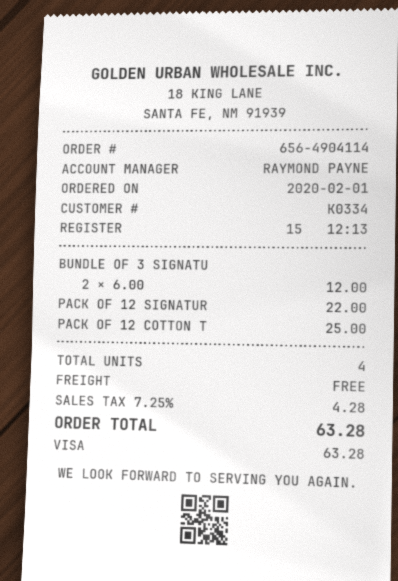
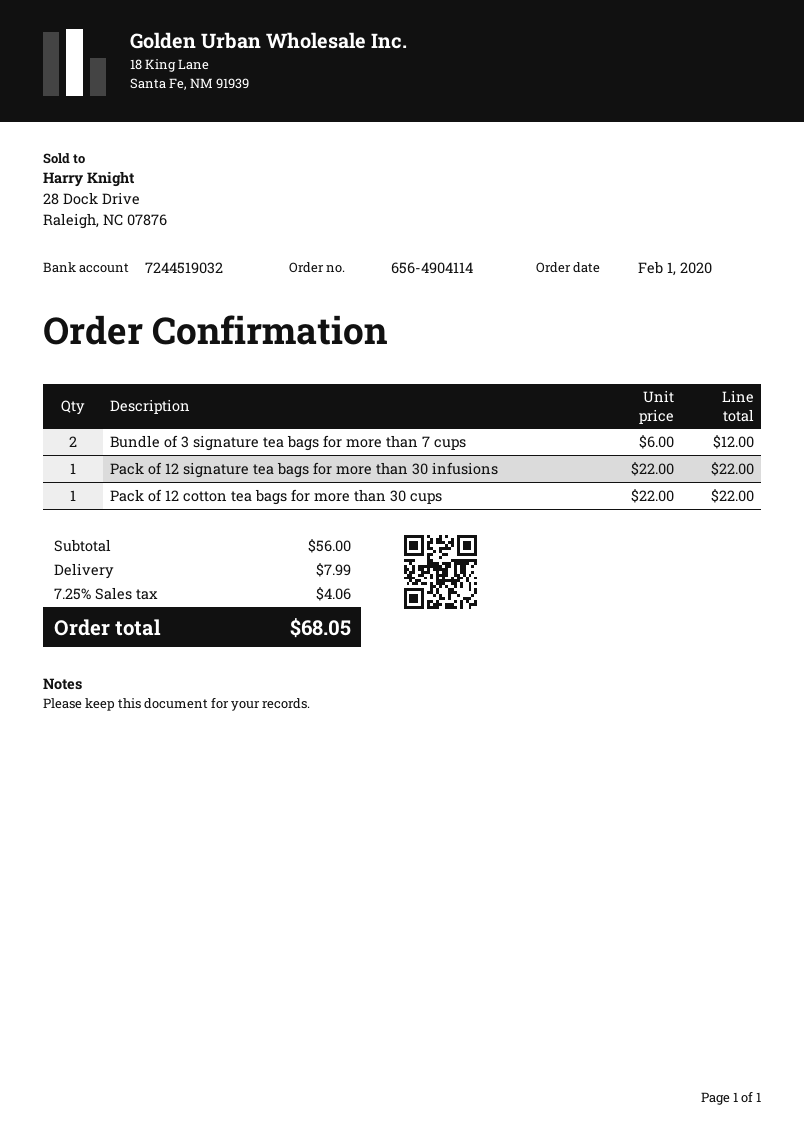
PACK OF 12 COTTON T: 1 x 25.00 = 25.00 -> 1 x 22.00 = 22.00
shipping: 0.00 -> 7.99
tax: 7.25% = 4.28 -> 7.25% = 4.06
total: 63.28 -> 68.05

